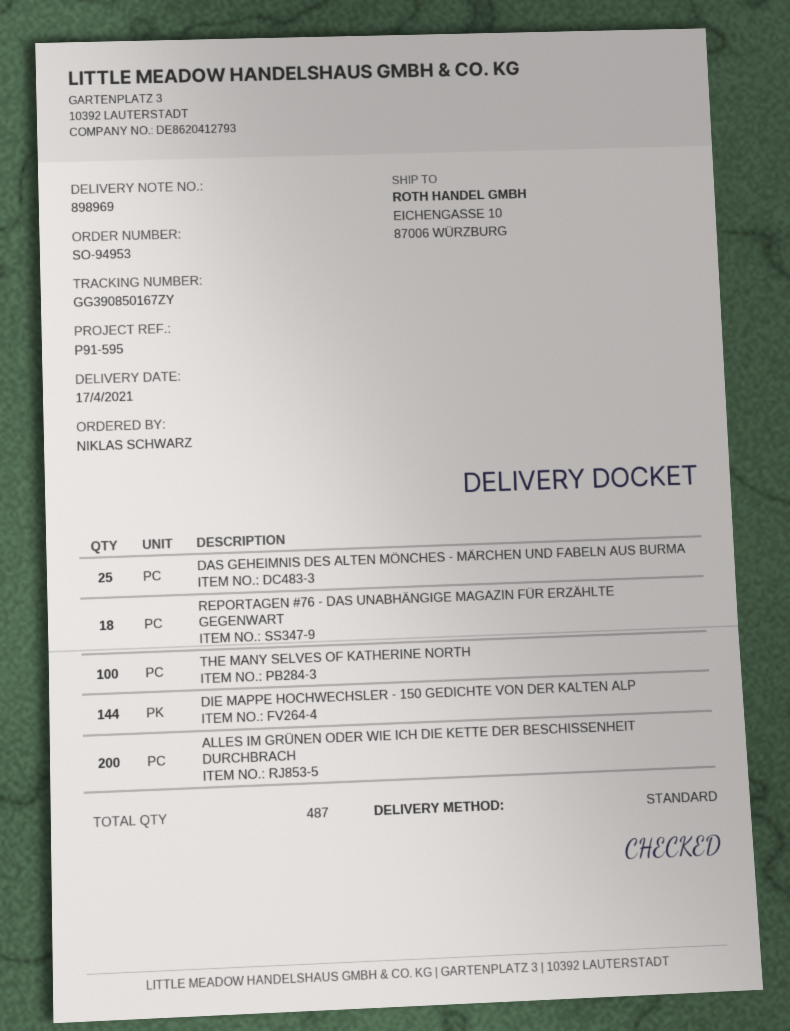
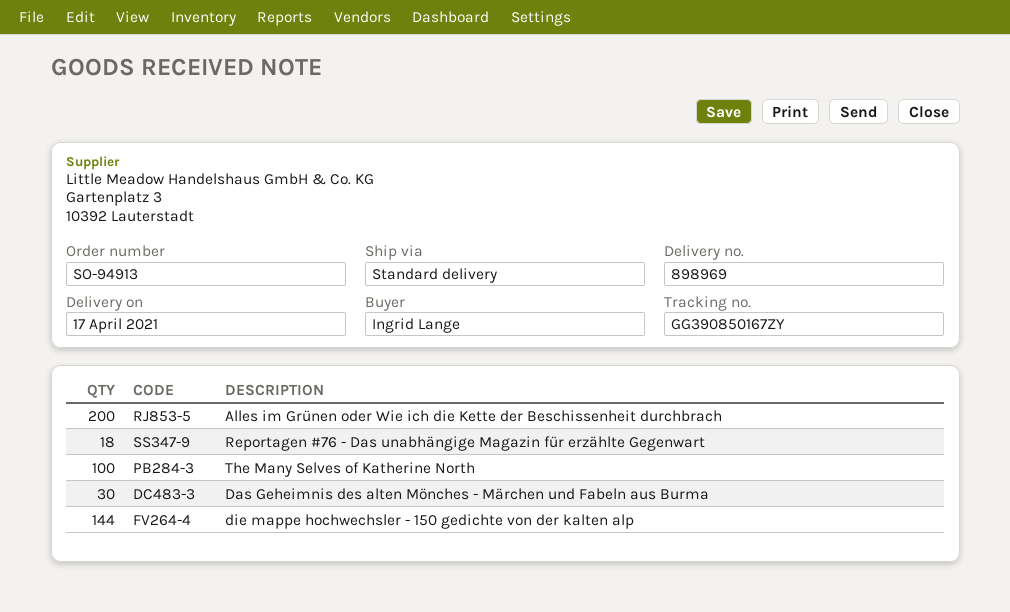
order number: SO-94953 -> SO-94913
ordered by: NIKLAS SCHWARZ -> Ingrid Lange
DAS GEHEIMNIS DES ALTEN MÖNCHES - MÄRCHEN UND FABELN AUS BURMA: 25 -> 30

